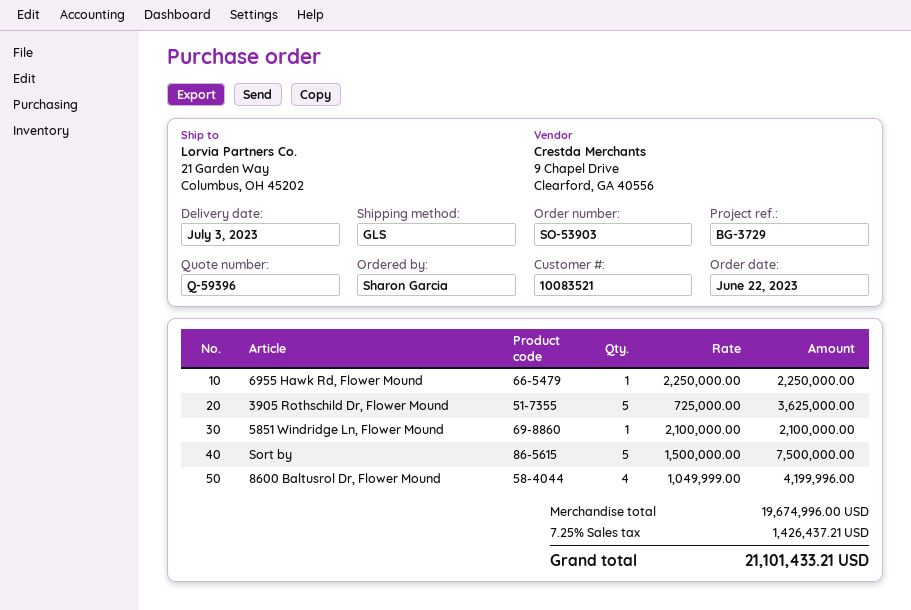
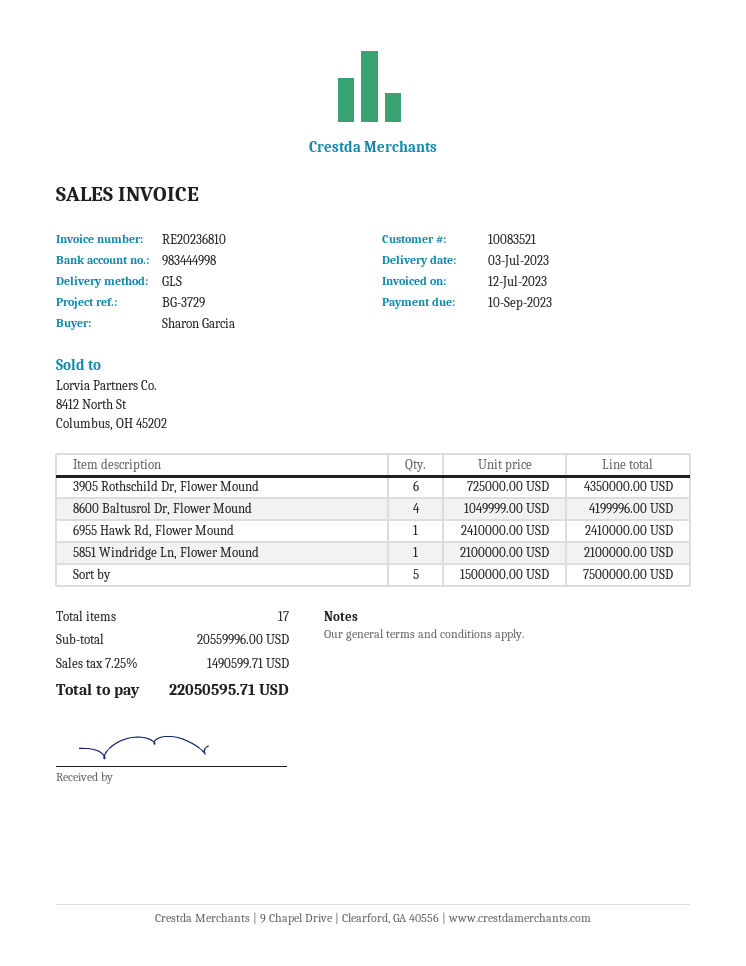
6955 Hawk Rd, Flower Mound: 1 x 2250000.00 = 2250000.00 -> 1 x 2410000.00 = 2410000.00
3905 Rothschild Dr, Flower Mound: 5 x 725000.00 = 3625000.00 -> 6 x 725000.00 = 4350000.00
subtotal: 19674996.00 -> 20559996.00
tax: 7.25% = 1426437.21 -> 7.25% = 1490599.71
total: 21101433.21 -> 22050595.71

